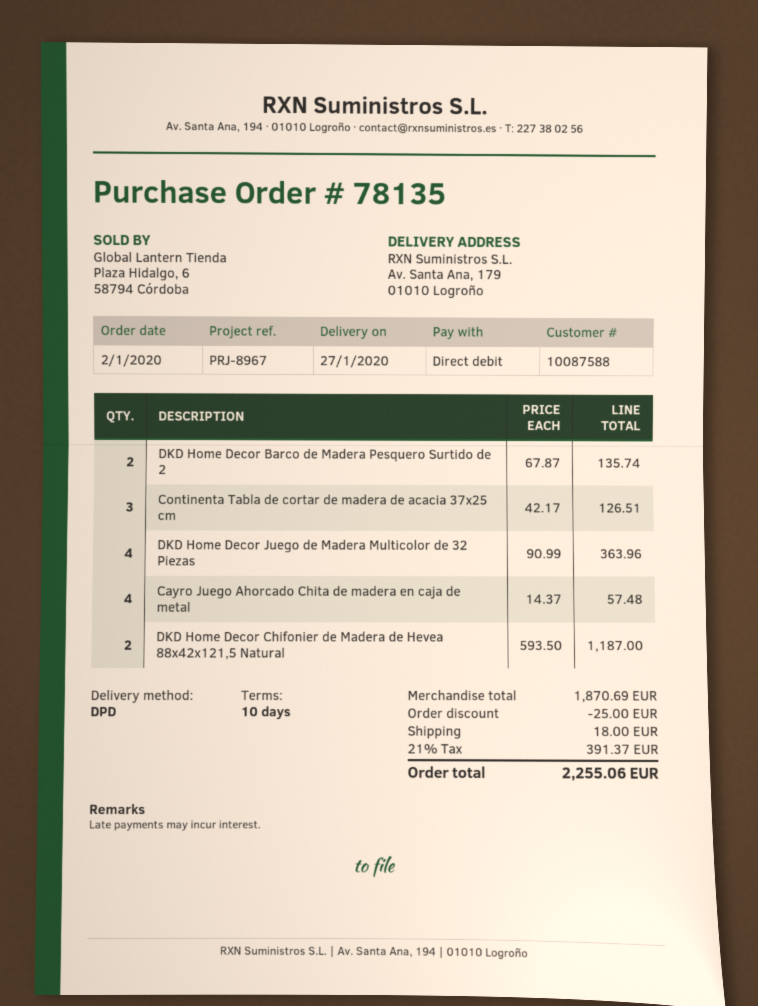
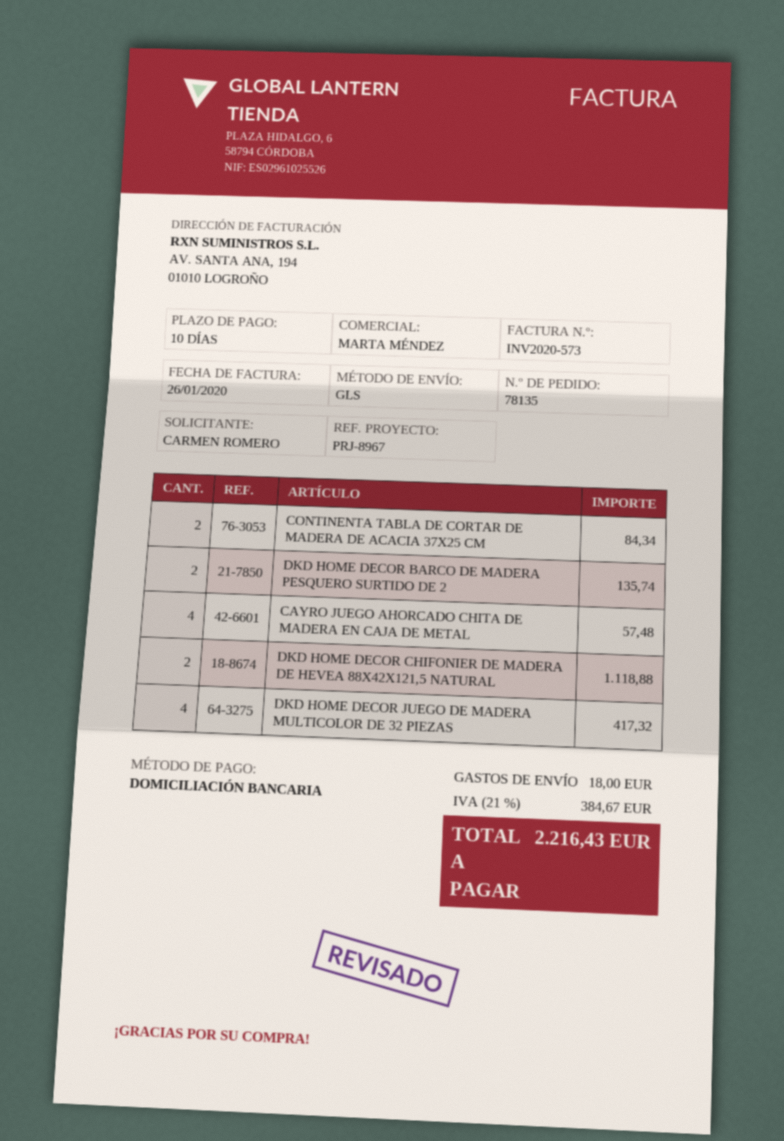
shipping method: DPD -> GLS
Continenta Tabla de cortar de madera de acacia 37x25 cm: 3 for 126.51 -> 2 for 84.34
DKD Home Decor Juego de Madera Multicolor de 32 Piezas: 4 for 363.96 -> 4 for 417.32
DKD Home Decor Chifonier de Madera de Hevea 88x42x121,5 Natural: 2 for 1187.00 -> 2 for 1118.88
discount: 25.00 -> none
tax: 21% = 391.37 -> 21% = 384.67
total: 2255.06 -> 2216.43

